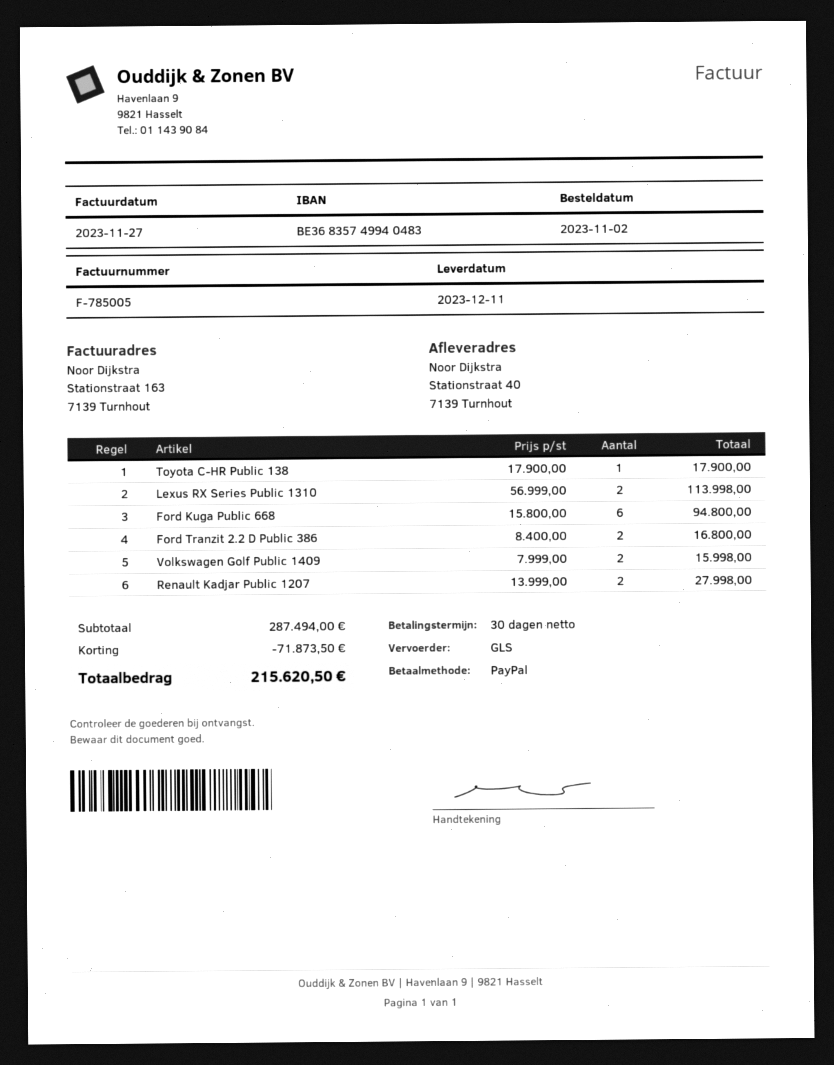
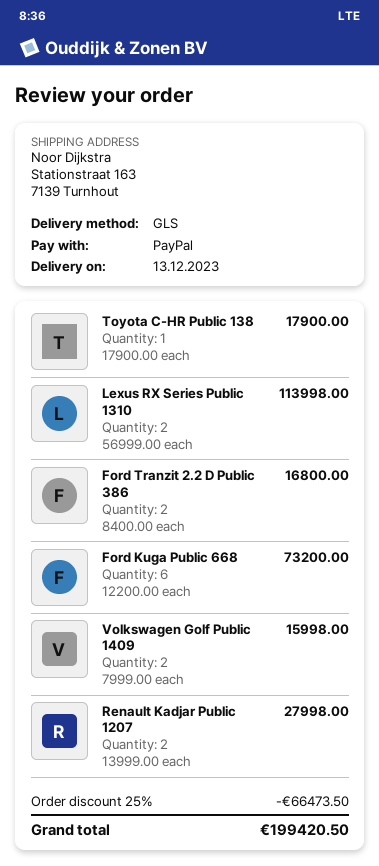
delivery date: 2023-12-11 -> 2023-12-13
ship to: Stationstraat 40, 7139 Turnhout -> Stationstraat 163, 7139 Turnhout
Ford Kuga Public 668: 6 x 15800.00 = 94800.00 -> 6 x 12200.00 = 73200.00
discount: 71873.50 -> 66473.50
total: 215620.50 -> 199420.50

